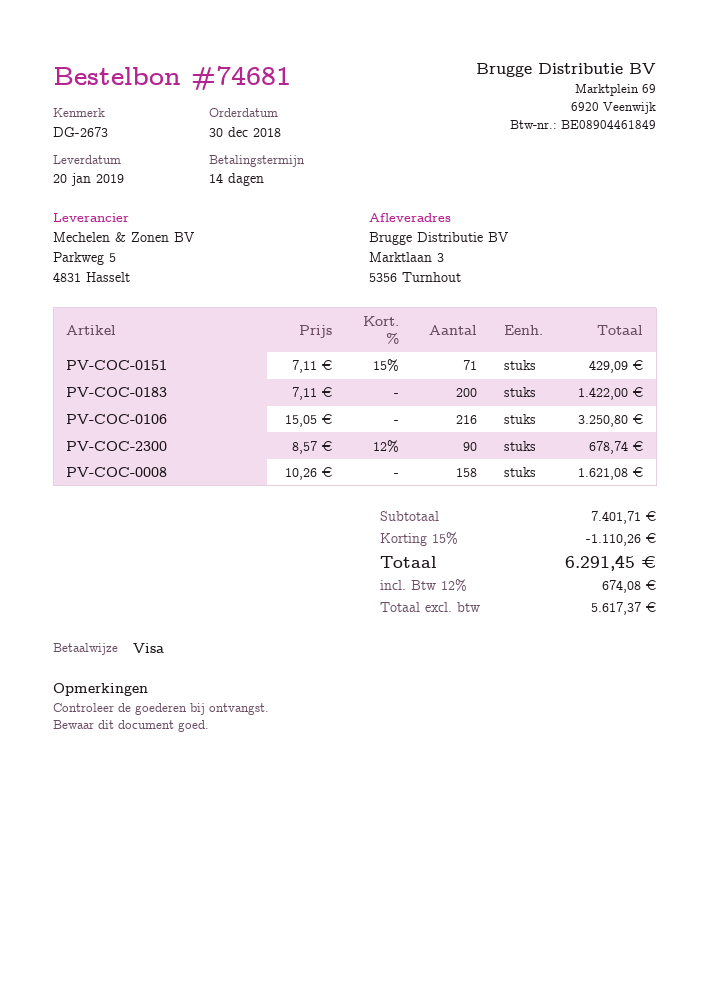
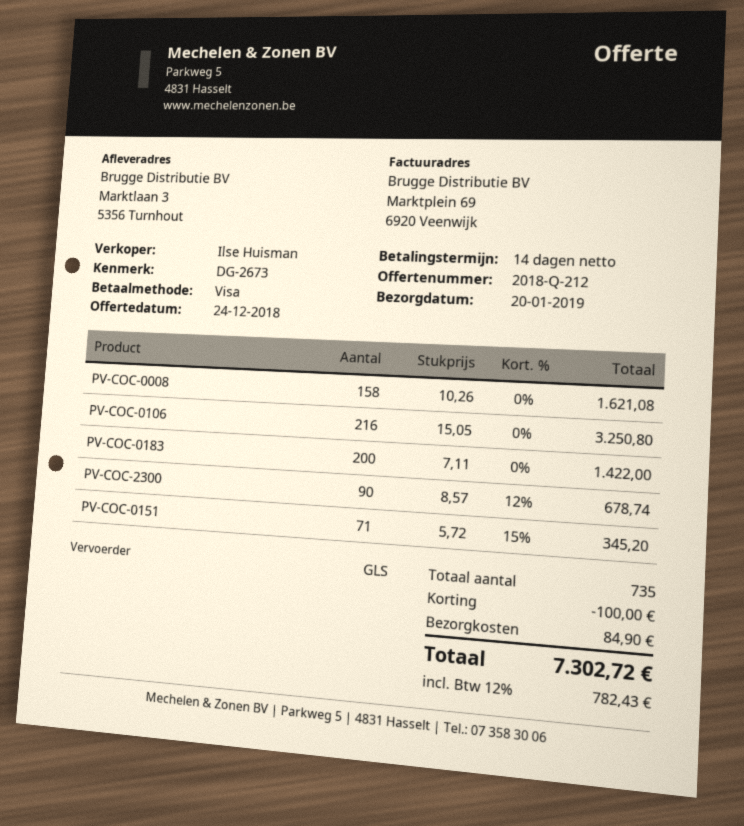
PV-COC-0151: 71 x 7.11 - 15% = 429.09 -> 71 x 5.72 - 15% = 345.20
discount: 1110.26 -> 100.00
shipping: none -> 84.90
tax: 12% = 674.08 -> 12% = 782.43
total: 6291.45 -> 7302.72

